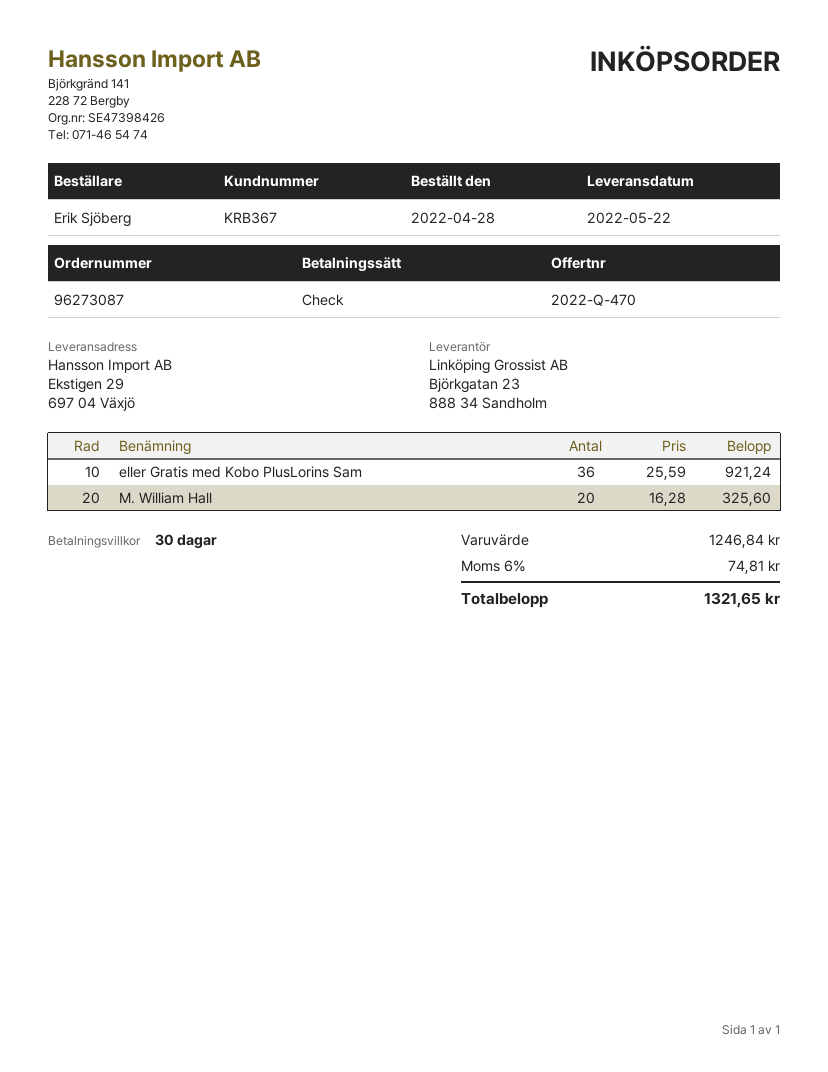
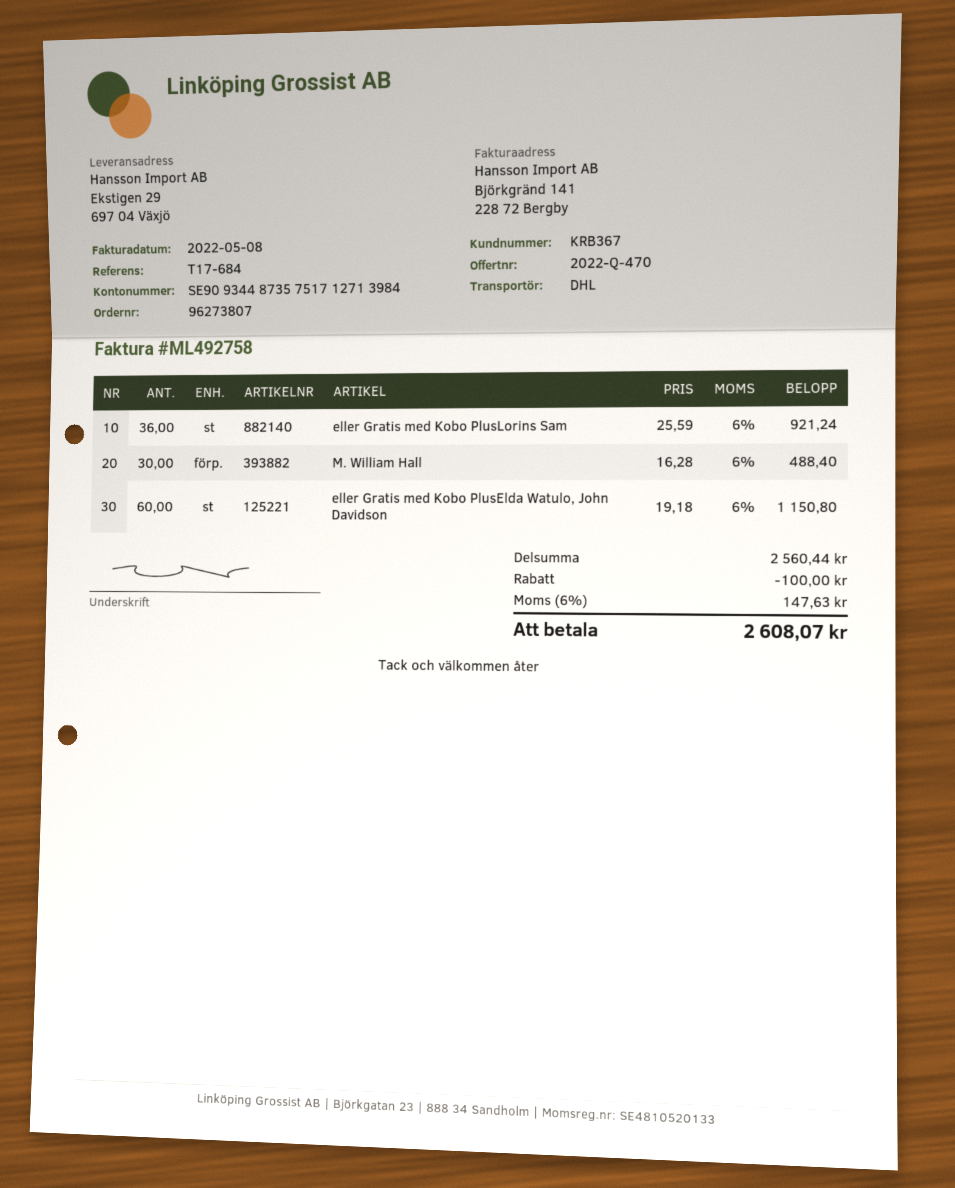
order number: 96273087 -> 96273807
M. William Hall: 20 x 16.28 = 325.60 -> 30 x 16.28 = 488.40
eller Gratis med Kobo PlusElda Watulo, John Davidson: none -> 60 x 19.18 = 1150.80
subtotal: 1246.84 -> 2560.44
discount: none -> 100.00
tax: 6% = 74.81 -> 6% = 147.63
total: 1321.65 -> 2608.07

